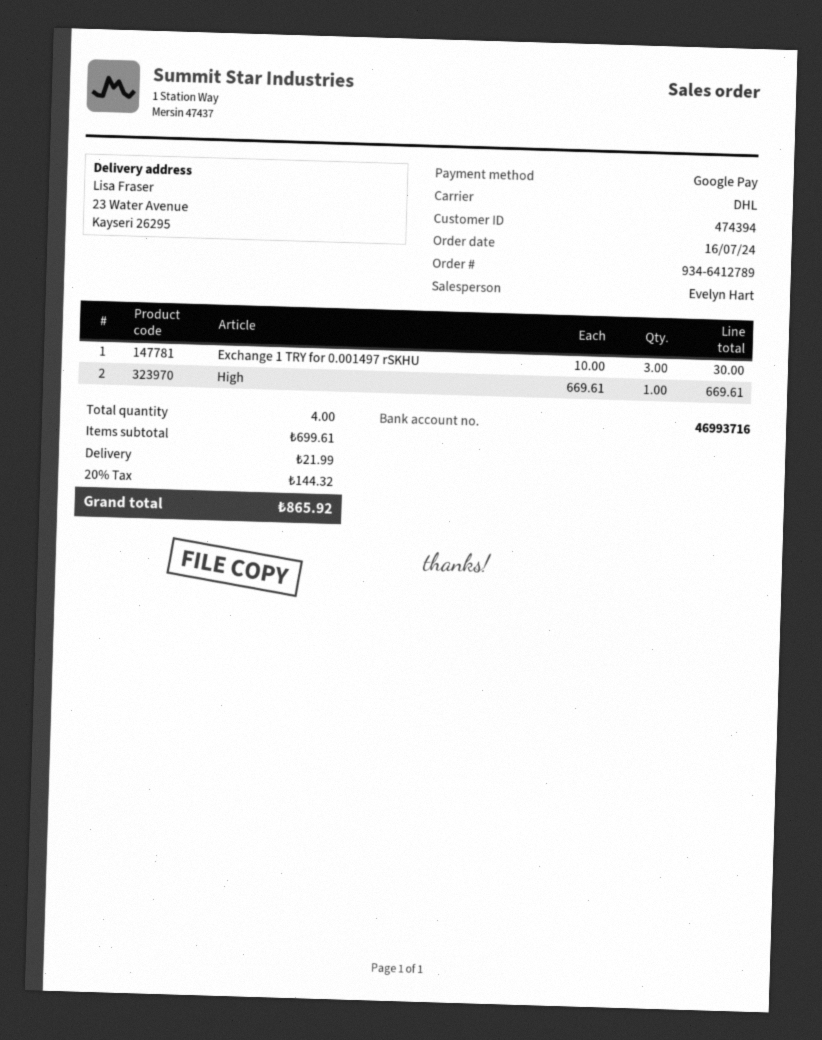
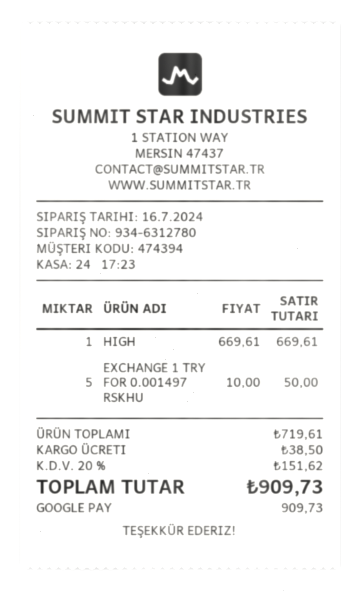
order number: 934-6412789 -> 934-6312780
Exchange 1 TRY for 0.001497 rSKHU: 3 x 10.00 = 30.00 -> 5 x 10.00 = 50.00
subtotal: 699.61 -> 719.61
shipping: 21.99 -> 38.50
tax: 20% = 144.32 -> 20% = 151.62
total: 865.92 -> 909.73

